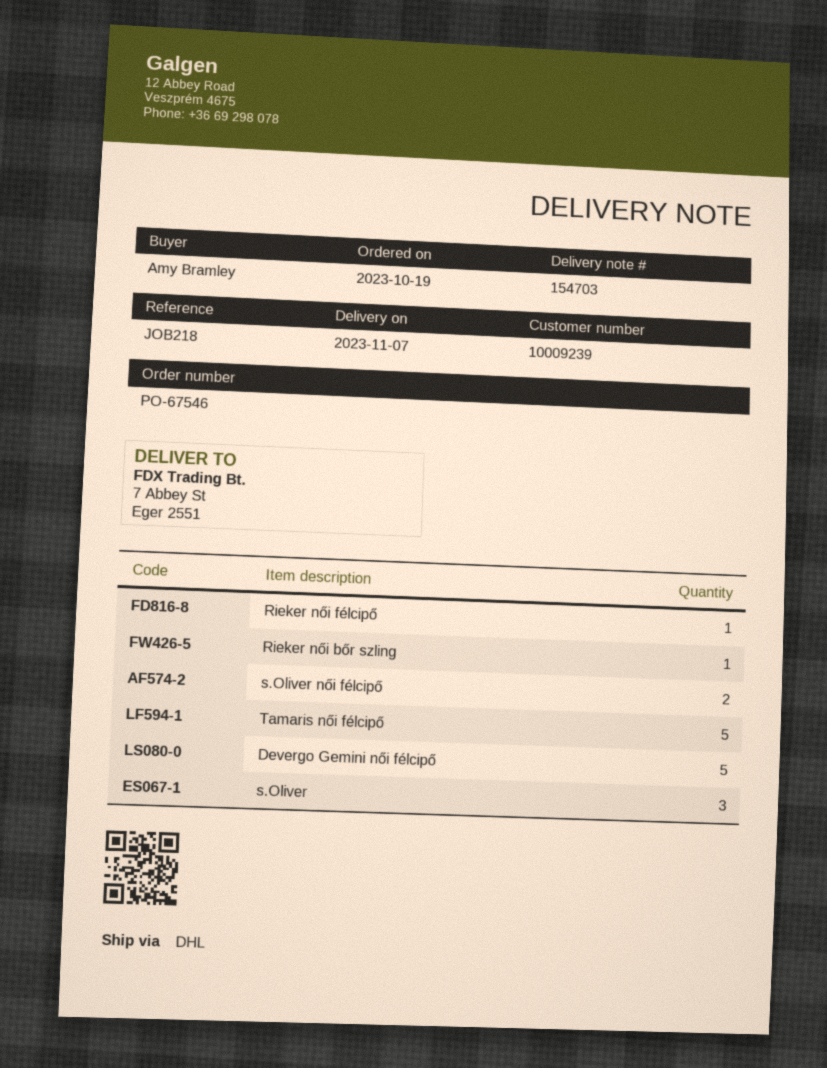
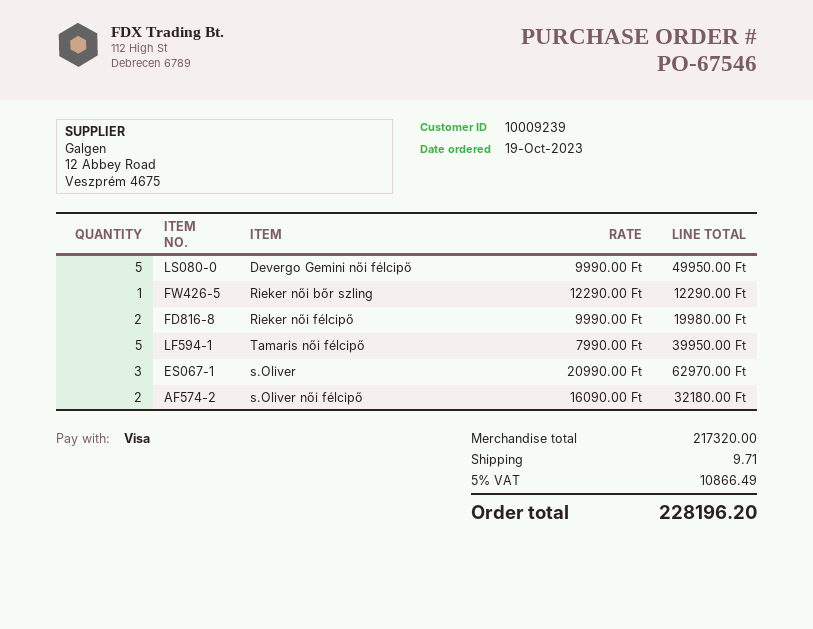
Rieker női félcipő: 1 -> 2

